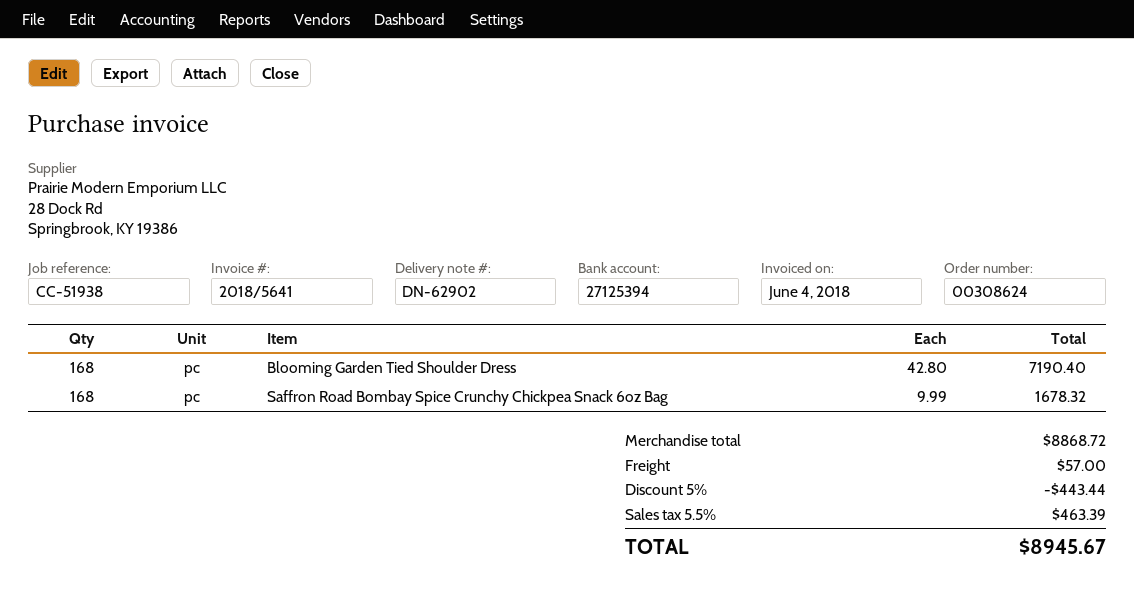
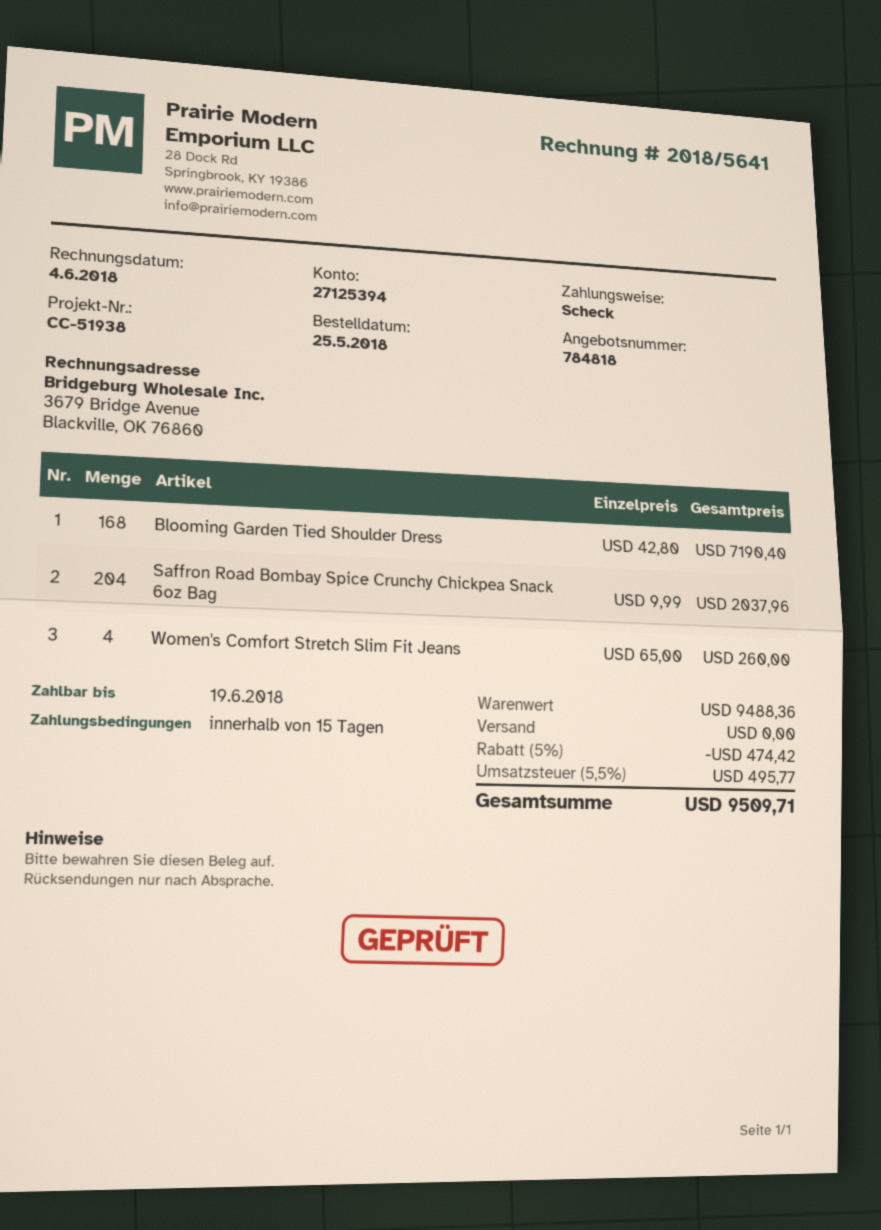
Saffron Road Bombay Spice Crunchy Chickpea Snack 6oz Bag: 168 x 9.99 = 1678.32 -> 204 x 9.99 = 2037.96
Women's Comfort Stretch Slim Fit Jeans: none -> 4 x 65.00 = 260.00
subtotal: 8868.72 -> 9488.36
discount: 5% = 443.44 -> 5% = 474.42
shipping: 57.00 -> 0.00
tax: 5.5% = 463.39 -> 5.5% = 495.77
total: 8945.67 -> 9509.71

